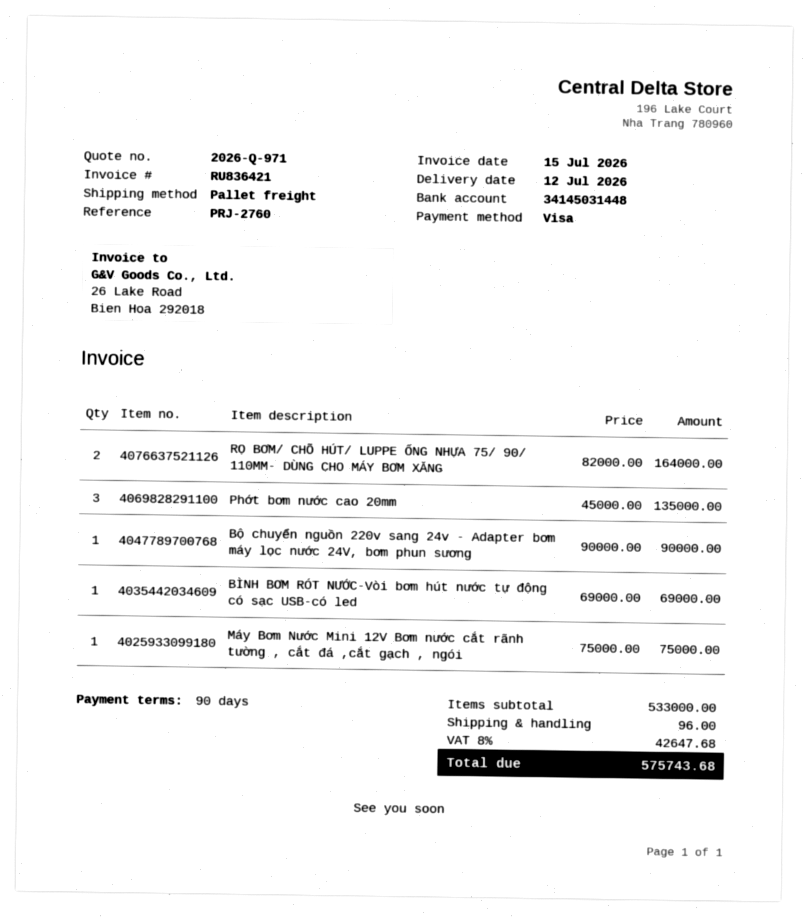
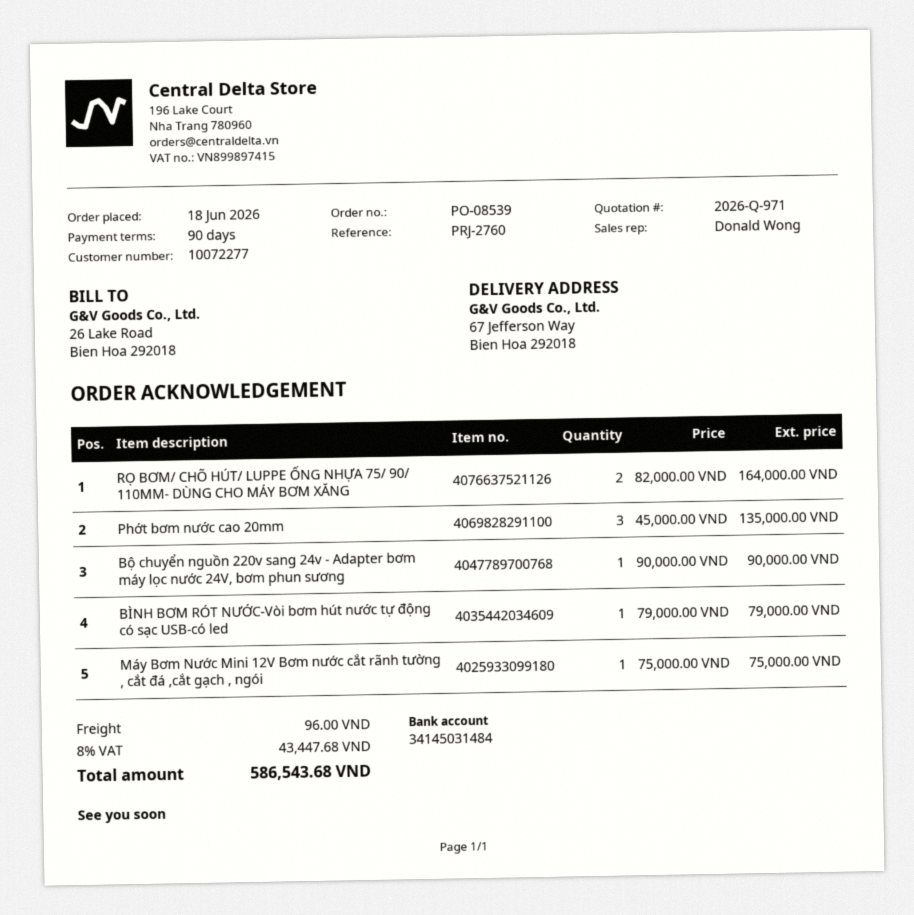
bank account: 34145031448 -> 34145031484
BÌNH BƠM RÓT NƯỚC-Vòi bơm hút nước tự động có sạc USB-có led: 1 x 69000.00 = 69000.00 -> 1 x 79000.00 = 79000.00
tax: 8% = 42647.68 -> 8% = 43447.68
total: 575743.68 -> 586543.68

